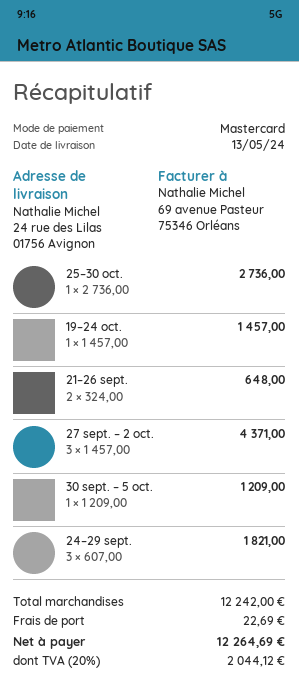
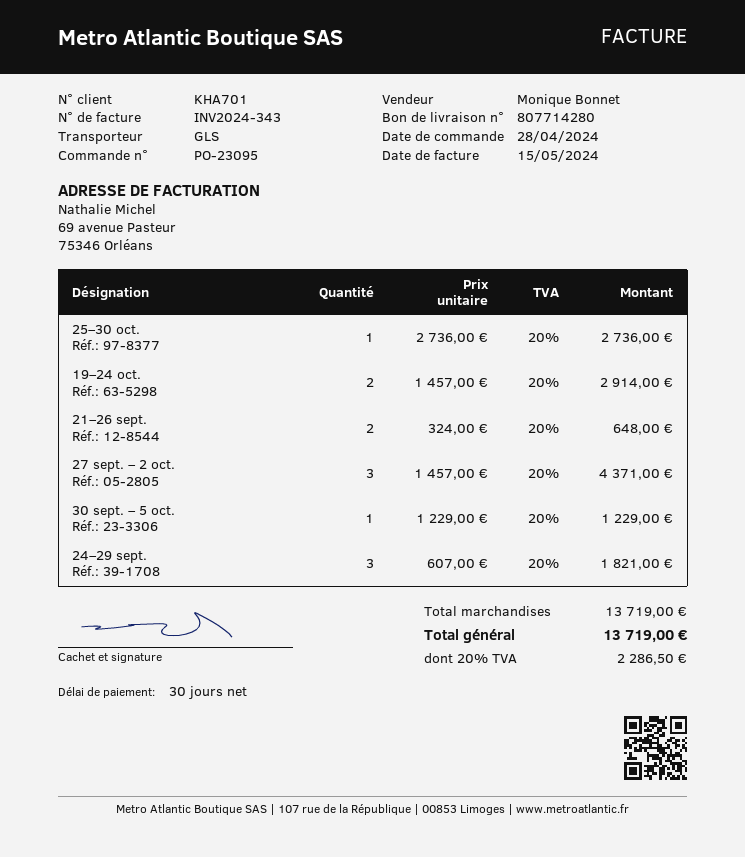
19–24 oct.: 1 x 1457.00 = 1457.00 -> 2 x 1457.00 = 2914.00
30 sept. – 5 oct.: 1 x 1209.00 = 1209.00 -> 1 x 1229.00 = 1229.00
subtotal: 12242.00 -> 13719.00
shipping: 22.69 -> none
tax: 20% = 2044.12 -> 20% = 2286.50
total: 12264.69 -> 13719.00

